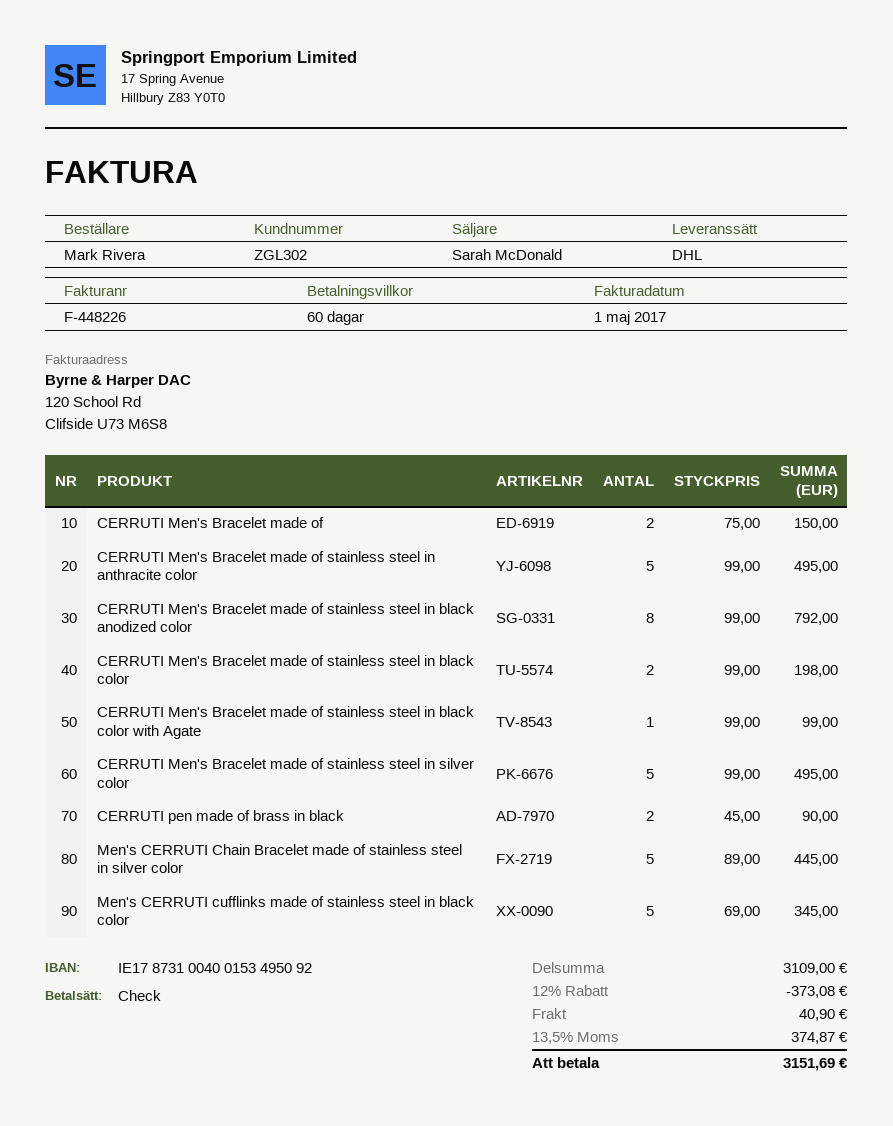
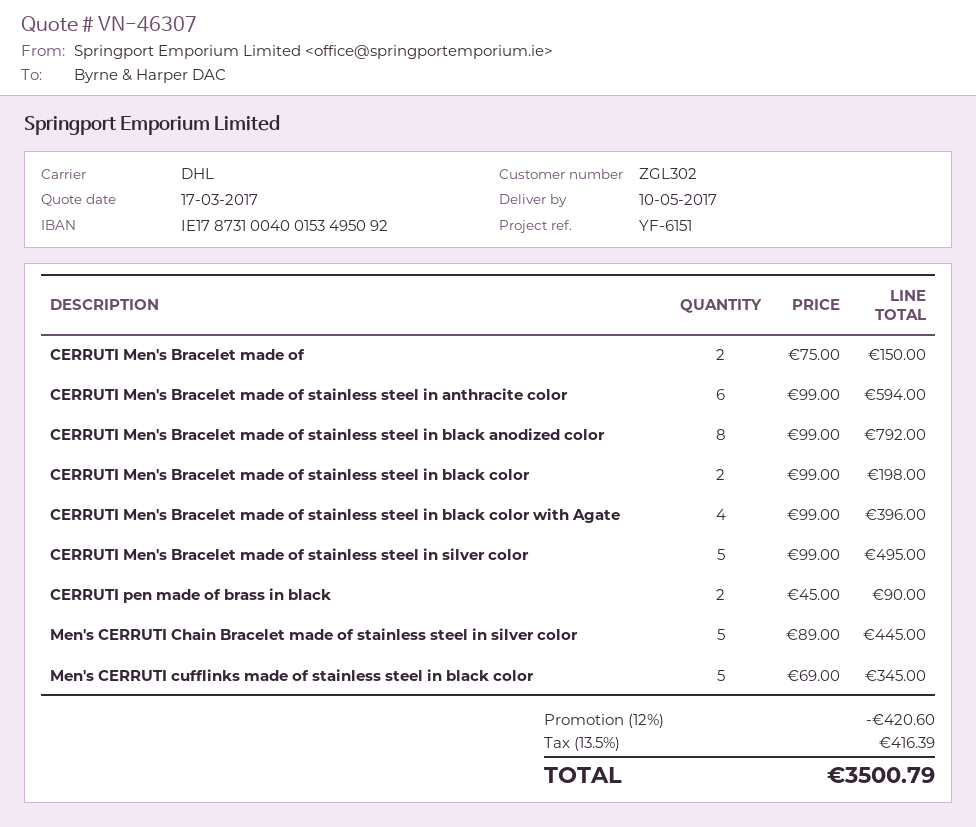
CERRUTI Men's Bracelet made of stainless steel in anthracite color: 5 x 99.00 = 495.00 -> 6 x 99.00 = 594.00
CERRUTI Men's Bracelet made of stainless steel in black color with Agate: 1 x 99.00 = 99.00 -> 4 x 99.00 = 396.00
discount: 12% = 373.08 -> 12% = 420.60
shipping: 40.90 -> none
tax: 13.5% = 374.87 -> 13.5% = 416.39
total: 3151.69 -> 3500.79

